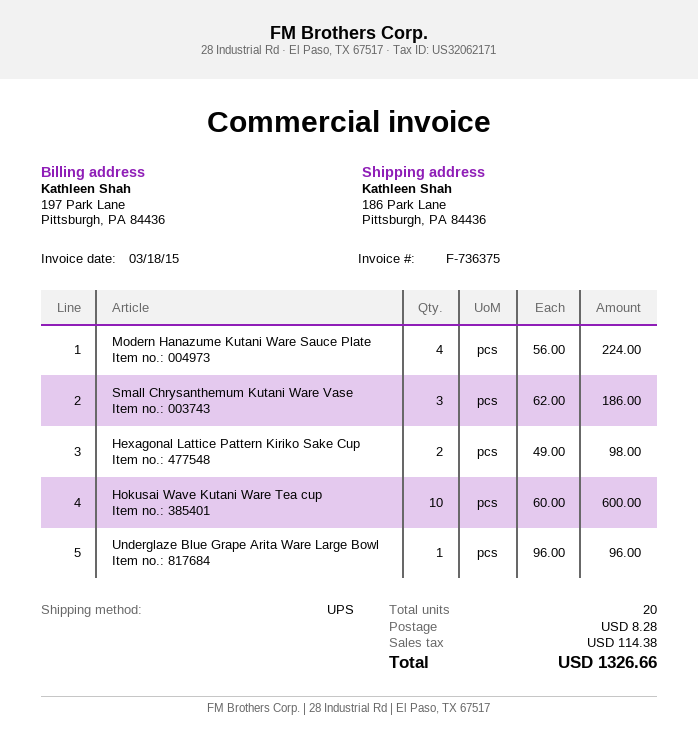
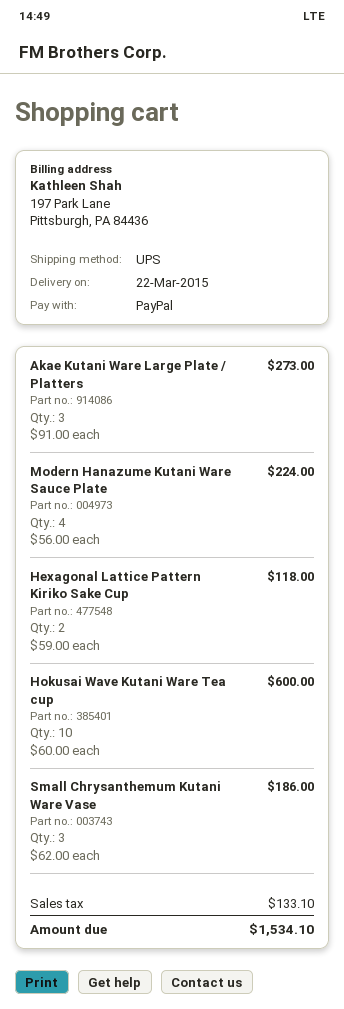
Hexagonal Lattice Pattern Kiriko Sake Cup: 2 x 49.00 = 98.00 -> 2 x 59.00 = 118.00
Underglaze Blue Grape Arita Ware Large Bowl: 1 x 96.00 = 96.00 -> none
Akae Kutani Ware Large Plate / Platters: none -> 3 x 91.00 = 273.00
shipping: 8.28 -> none
tax: 114.38 -> 133.10
total: 1326.66 -> 1534.10

